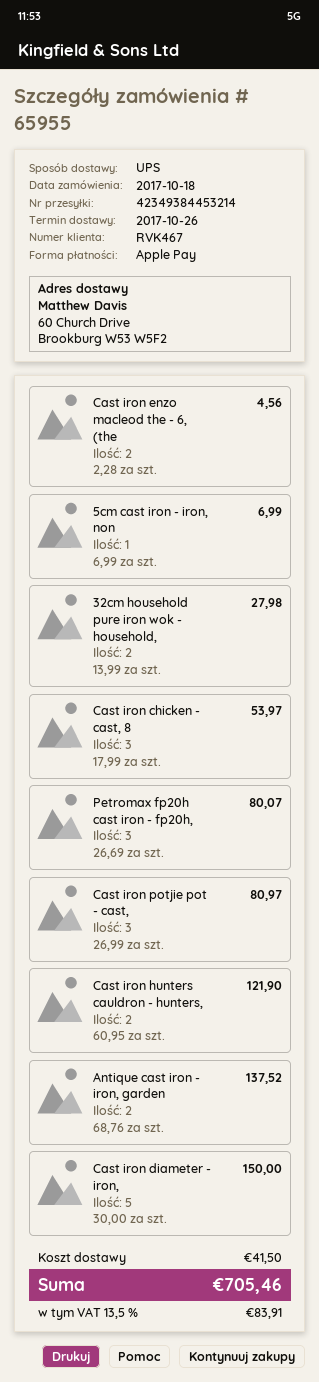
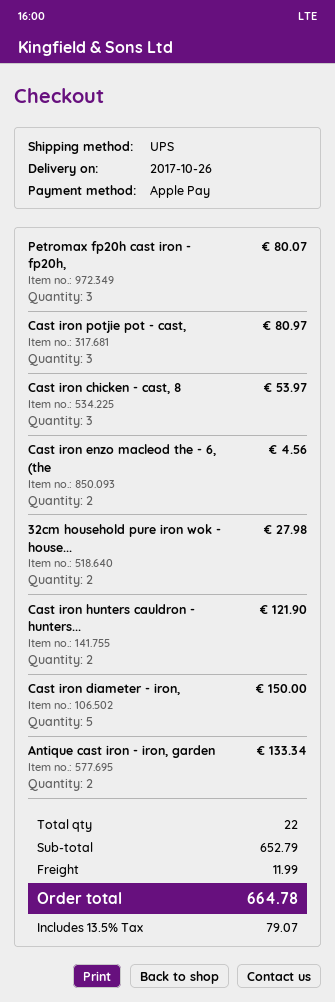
5cm cast iron - iron, non: 1 for 6.99 -> none
Antique cast iron - iron, garden: 2 for 137.52 -> 2 for 133.34
shipping: 41.50 -> 11.99
tax: 13.5% = 83.91 -> 13.5% = 79.07
total: 705.46 -> 664.78

